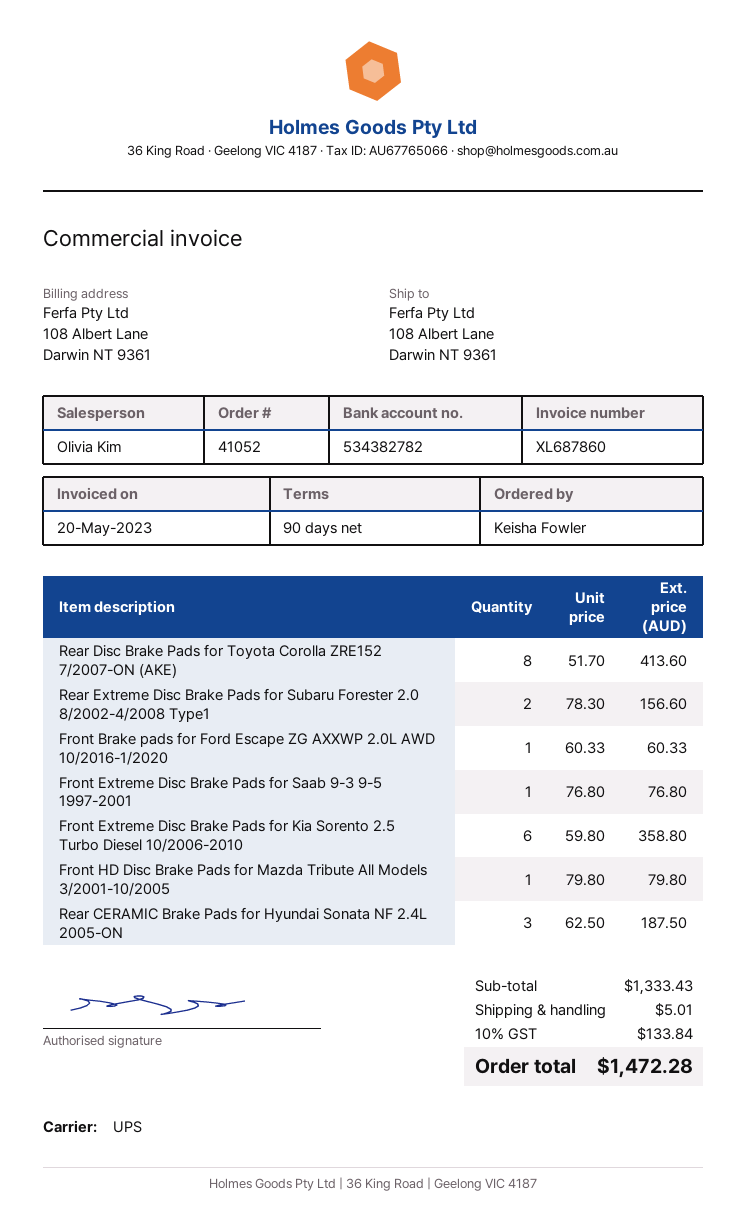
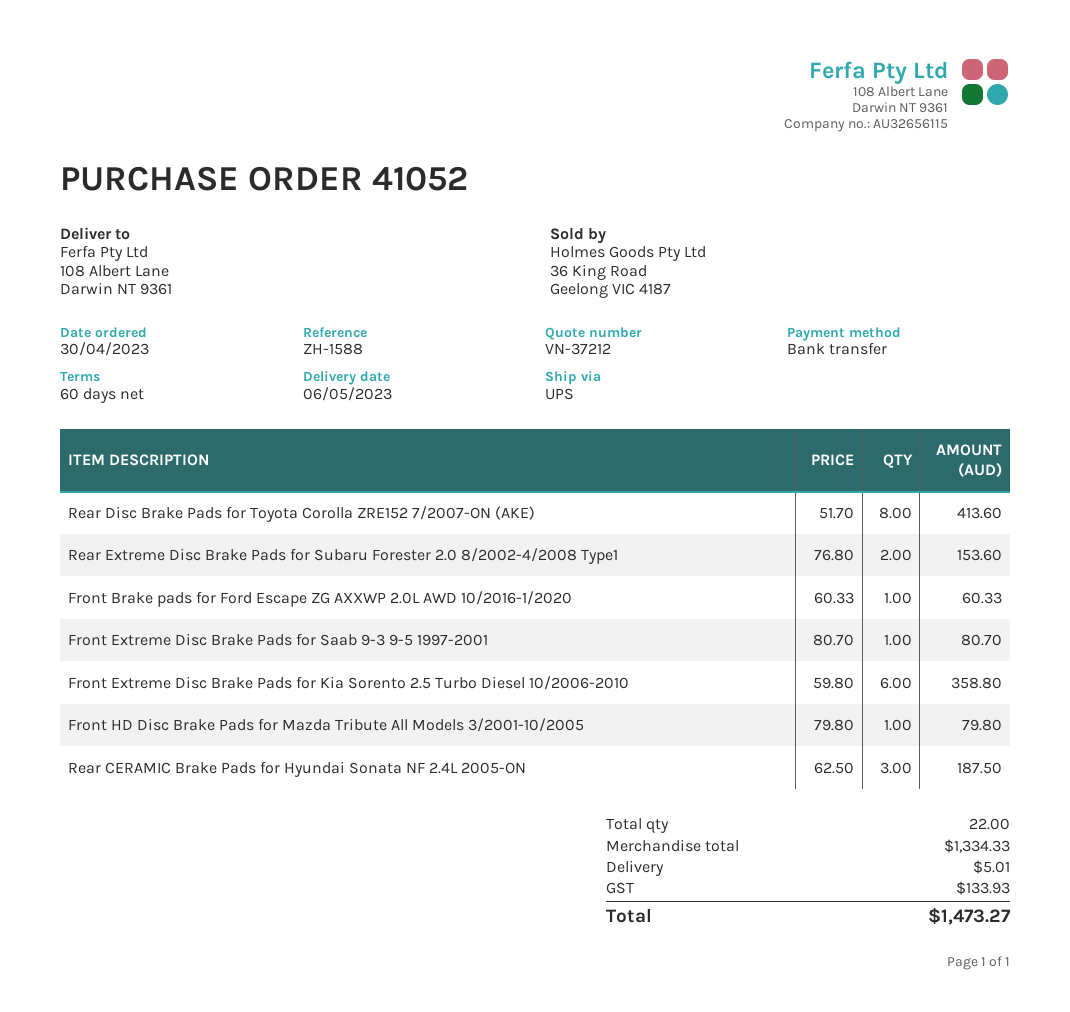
payment terms: 90 days -> 60 days
Rear Extreme Disc Brake Pads for Subaru Forester 2.0 8/2002-4/2008 Type1: 2 x 78.30 = 156.60 -> 2 x 76.80 = 153.60
Front Extreme Disc Brake Pads for Saab 9-3 9-5 1997-2001: 1 x 76.80 = 76.80 -> 1 x 80.70 = 80.70
subtotal: 1333.43 -> 1334.33
tax: 133.84 -> 133.93
total: 1472.28 -> 1473.27

